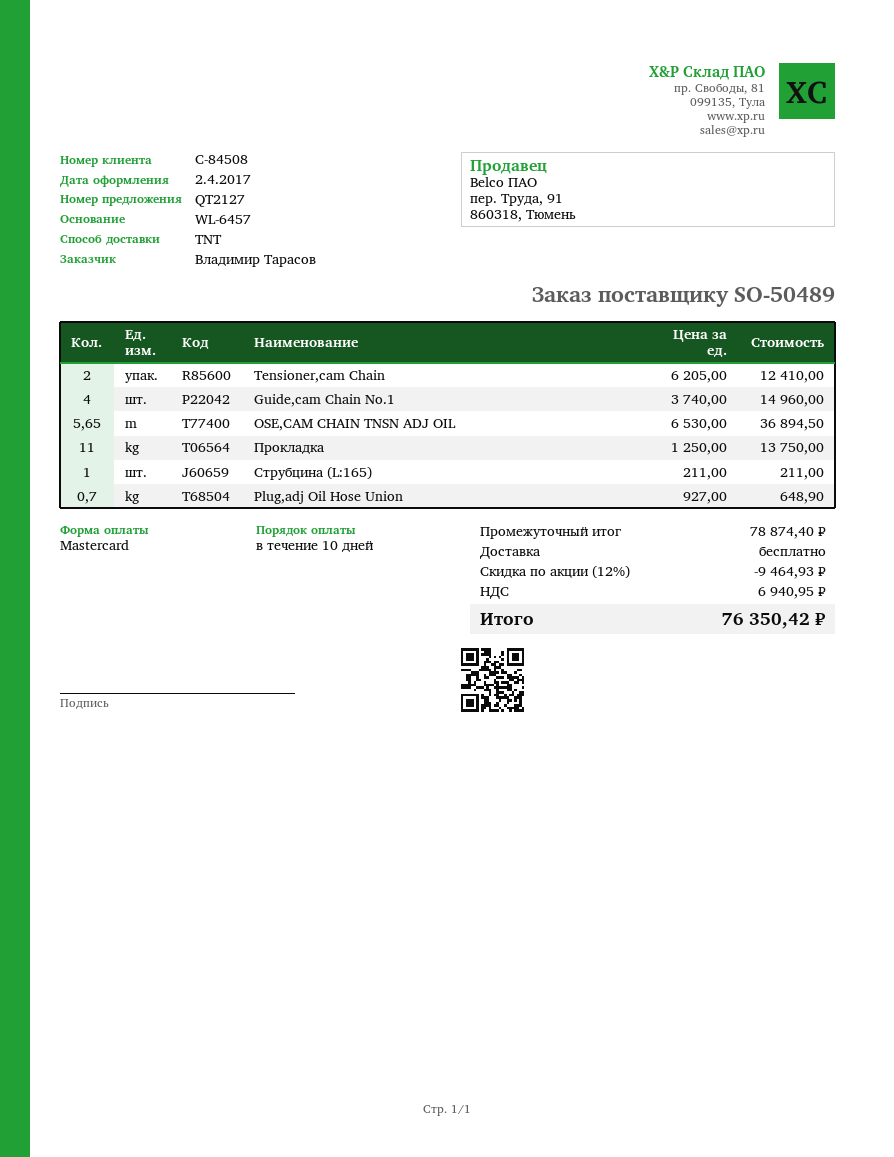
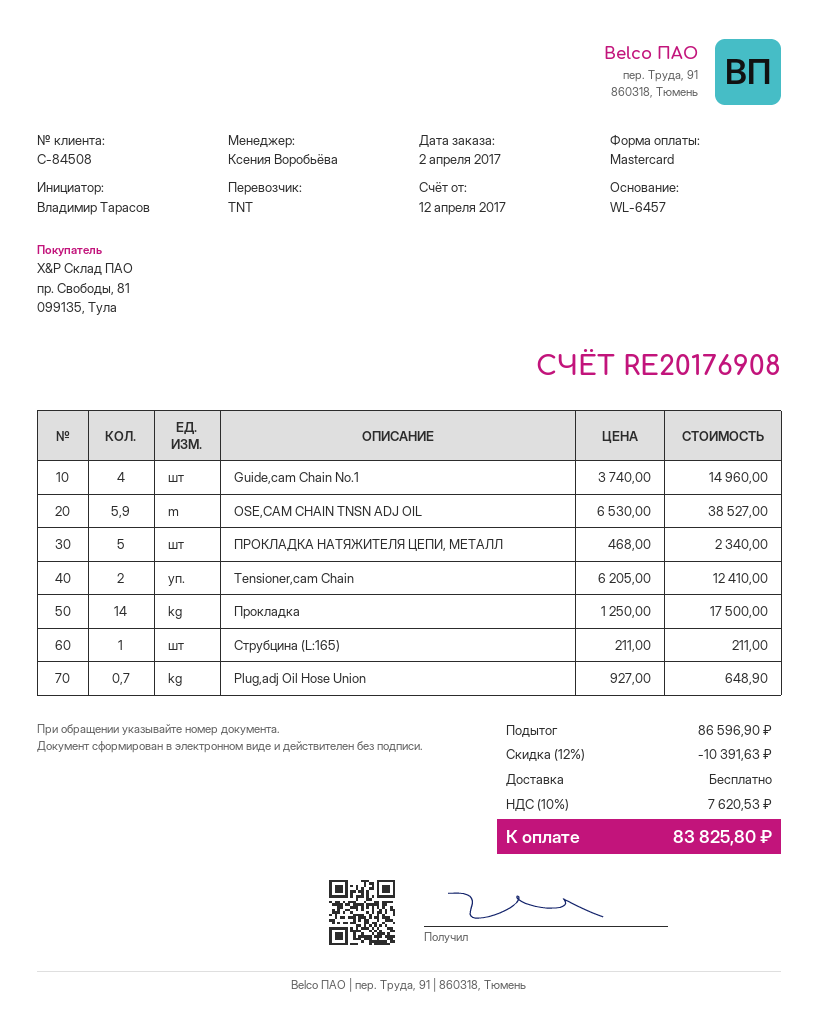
OSE,CAM CHAIN TNSN ADJ OIL: 5.65 x 6530.00 = 36894.50 -> 5.9 x 6530.00 = 38527.00
Прокладка: 11 x 1250.00 = 13750.00 -> 14 x 1250.00 = 17500.00
ПРОКЛАДКА НАТЯЖИТЕЛЯ ЦЕПИ, МЕТАЛЛ: none -> 5 x 468.00 = 2340.00
subtotal: 78874.40 -> 86596.90
discount: 12% = 9464.93 -> 12% = 10391.63
tax: 6940.95 -> 7620.53
total: 76350.42 -> 83825.80

